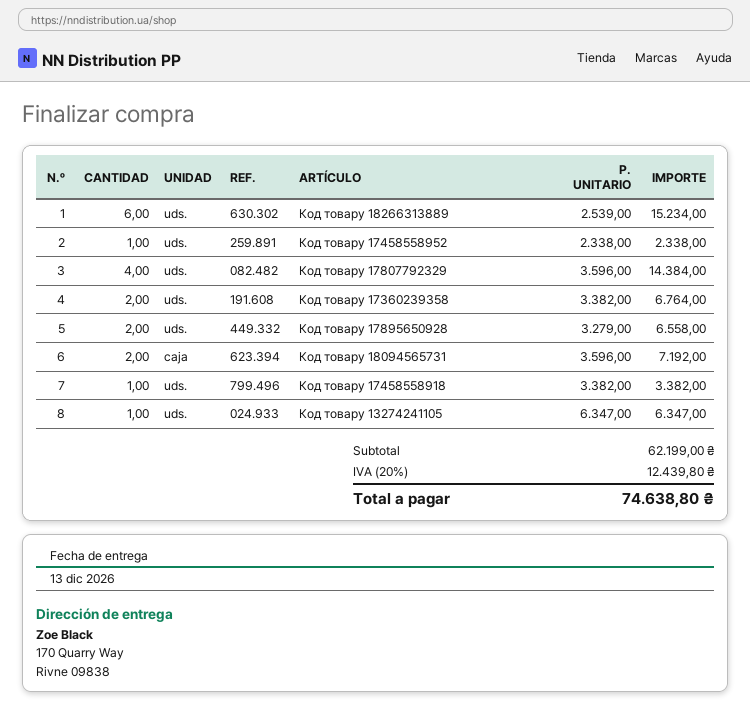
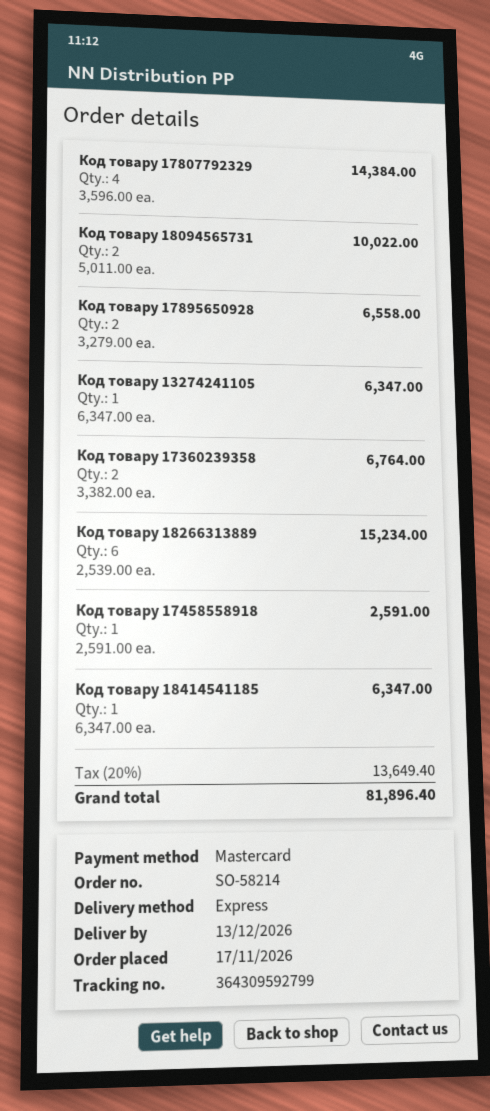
Код товару 17458558952: 1 x 2338.00 = 2338.00 -> none
Код товару 18094565731: 2 x 3596.00 = 7192.00 -> 2 x 5011.00 = 10022.00
Код товару 17458558918: 1 x 3382.00 = 3382.00 -> 1 x 2591.00 = 2591.00
Код товару 18414541185: none -> 1 x 6347.00 = 6347.00
tax: 20% = 12439.80 -> 20% = 13649.40
total: 74638.80 -> 81896.40

